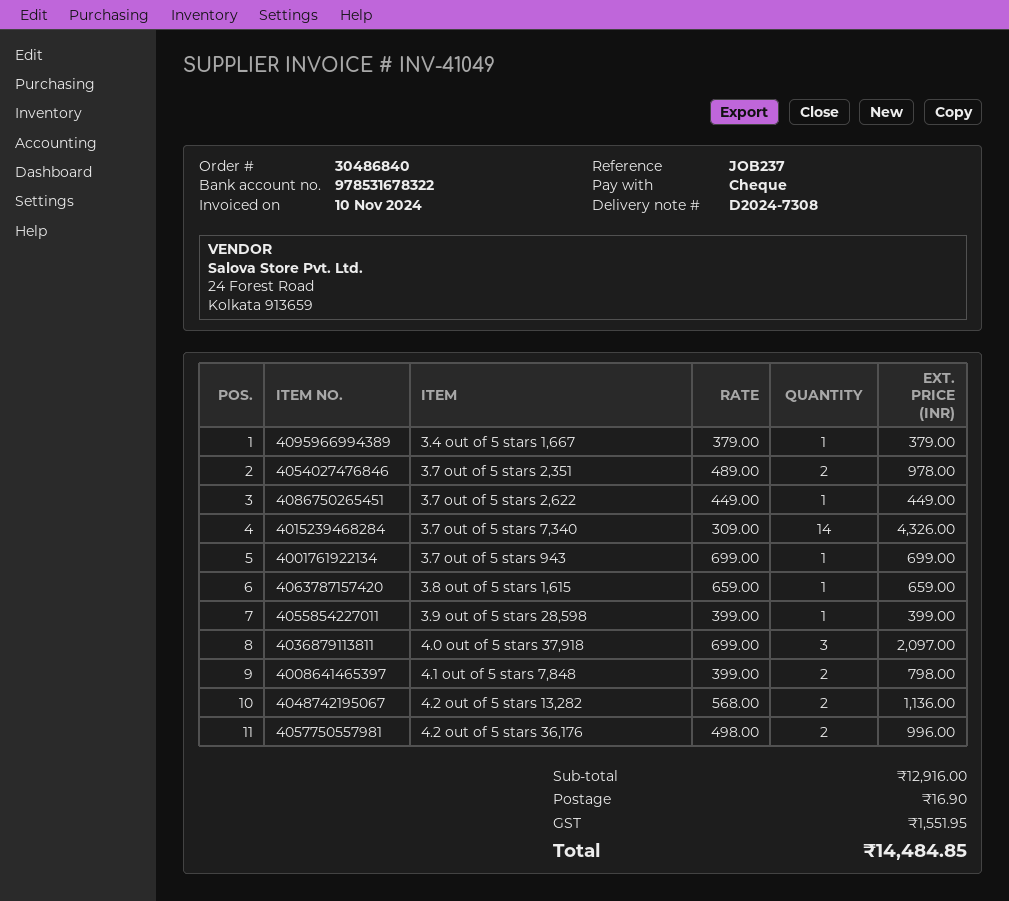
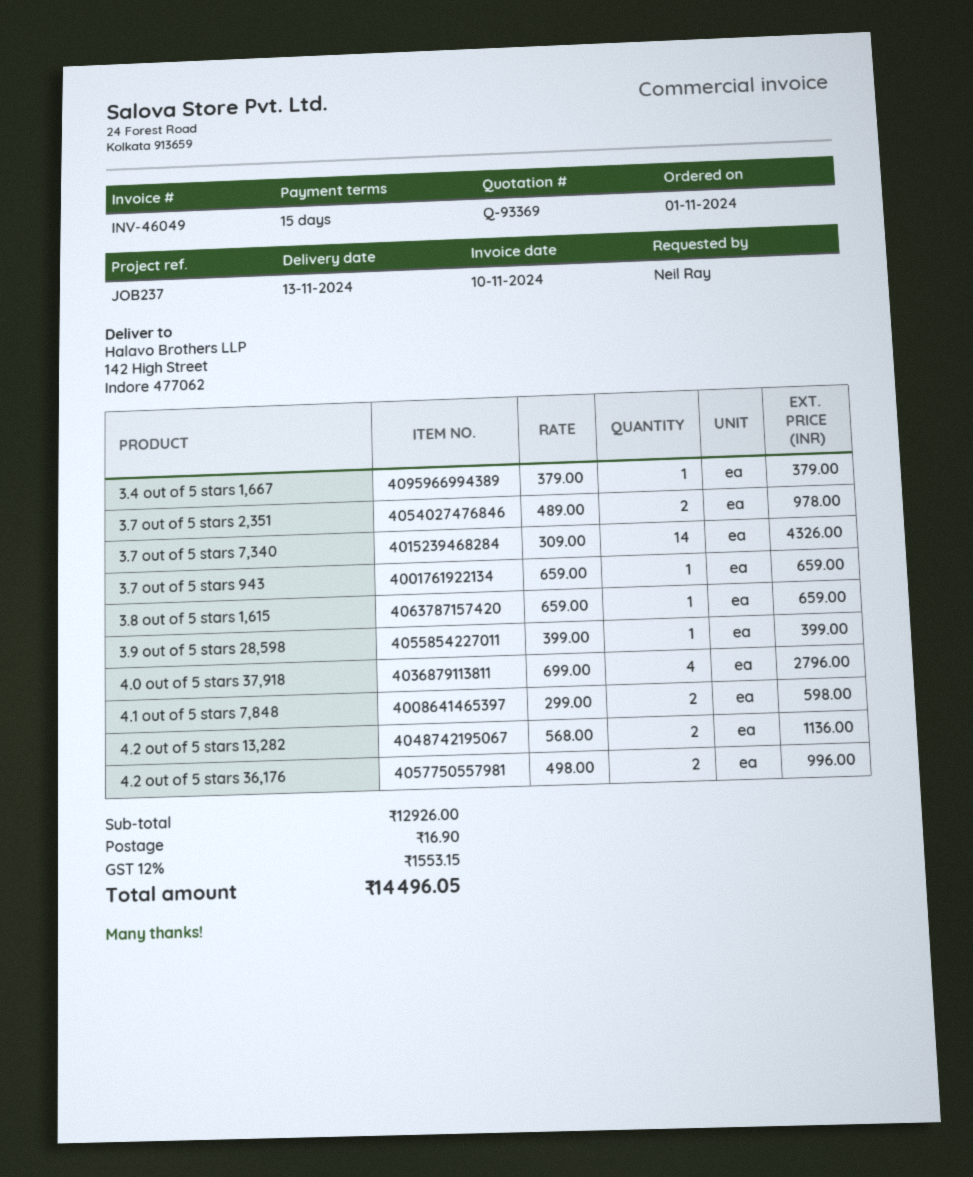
invoice number: INV-41049 -> INV-46049
3.7 out of 5 stars 2,622: 1 x 449.00 = 449.00 -> none
3.7 out of 5 stars 943: 1 x 699.00 = 699.00 -> 1 x 659.00 = 659.00
4.0 out of 5 stars 37,918: 3 x 699.00 = 2097.00 -> 4 x 699.00 = 2796.00
4.1 out of 5 stars 7,848: 2 x 399.00 = 798.00 -> 2 x 299.00 = 598.00
subtotal: 12916.00 -> 12926.00
tax: 1551.95 -> 1553.15
total: 14484.85 -> 14496.05

